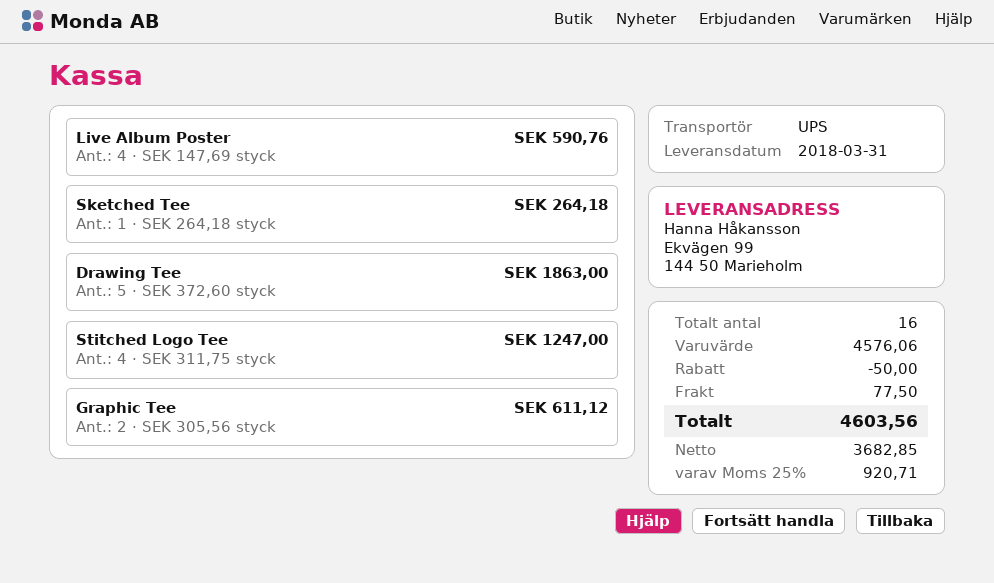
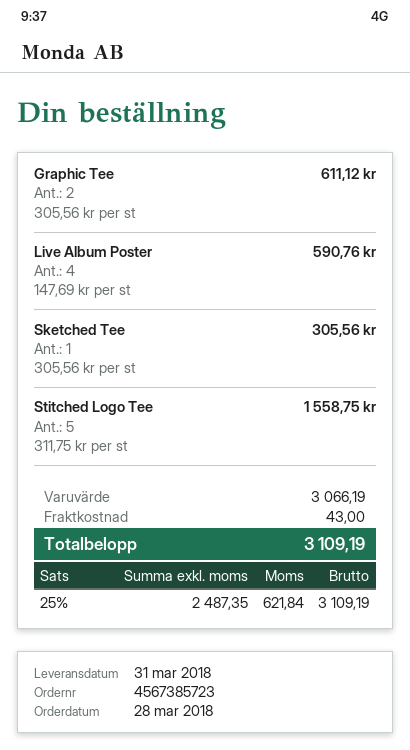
Sketched Tee: 1 x 264.18 = 264.18 -> 1 x 305.56 = 305.56
Drawing Tee: 5 x 372.60 = 1863.00 -> none
Stitched Logo Tee: 4 x 311.75 = 1247.00 -> 5 x 311.75 = 1558.75
subtotal: 4576.06 -> 3066.19
discount: 50.00 -> none
shipping: 77.50 -> 43.00
net: 3682.85 -> 2487.35
tax: 25% = 920.71 -> 25% = 621.84
total: 4603.56 -> 3109.19

